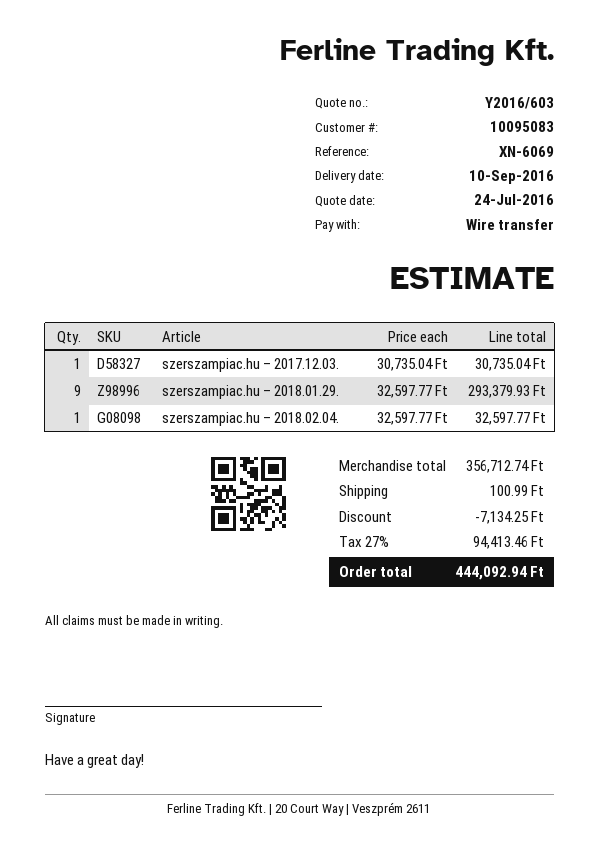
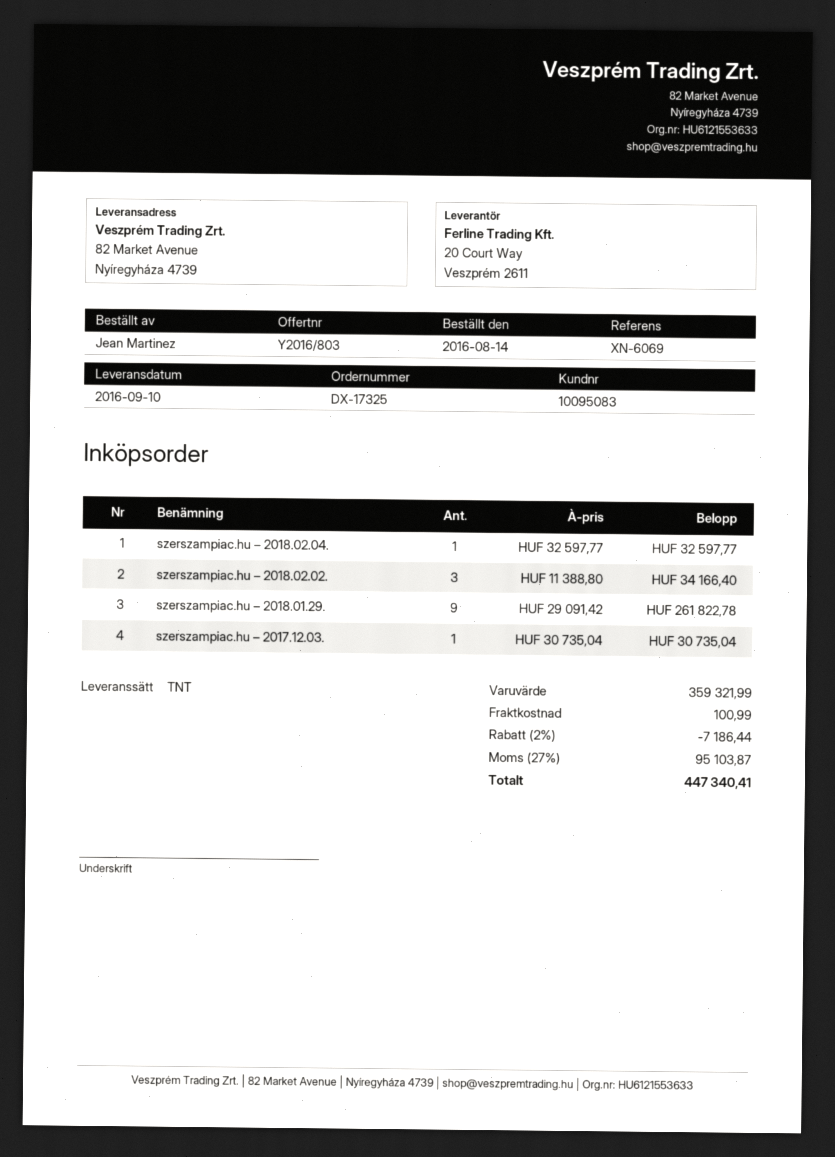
quote number: Y2016/603 -> Y2016/803
szerszampiac.hu – 2018.01.29.: 9 x 32597.77 = 293379.93 -> 9 x 29091.42 = 261822.78
szerszampiac.hu – 2018.02.02.: none -> 3 x 11388.80 = 34166.40
subtotal: 356712.74 -> 359321.99
discount: 7134.25 -> 7186.44
tax: 27% = 94413.46 -> 27% = 95103.87
total: 444092.94 -> 447340.41

